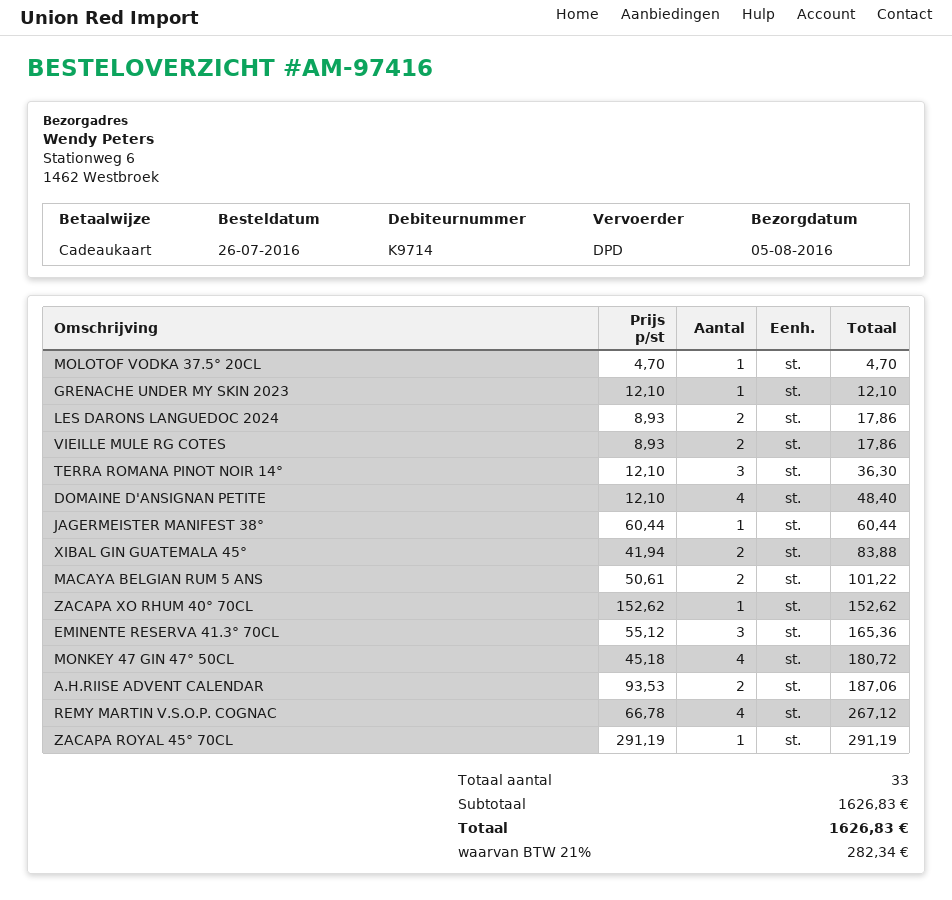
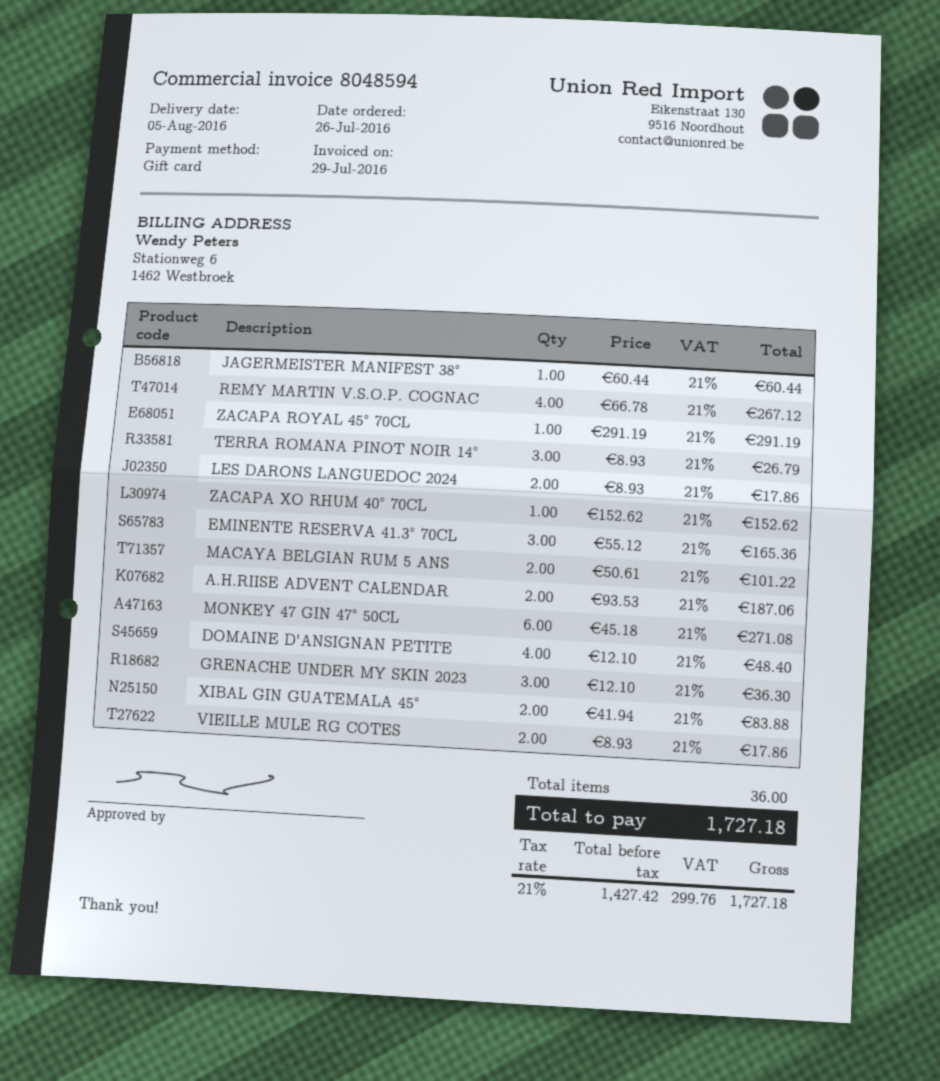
MOLOTOF VODKA 37.5° 20CL: 1 x 4.70 = 4.70 -> none
GRENACHE UNDER MY SKIN 2023: 1 x 12.10 = 12.10 -> 3 x 12.10 = 36.30
TERRA ROMANA PINOT NOIR 14°: 3 x 12.10 = 36.30 -> 3 x 8.93 = 26.79
MONKEY 47 GIN 47° 50CL: 4 x 45.18 = 180.72 -> 6 x 45.18 = 271.08
total quantity: 33 -> 36
tax: 21% = 282.34 -> 21% = 299.76
total: 1626.83 -> 1727.18

